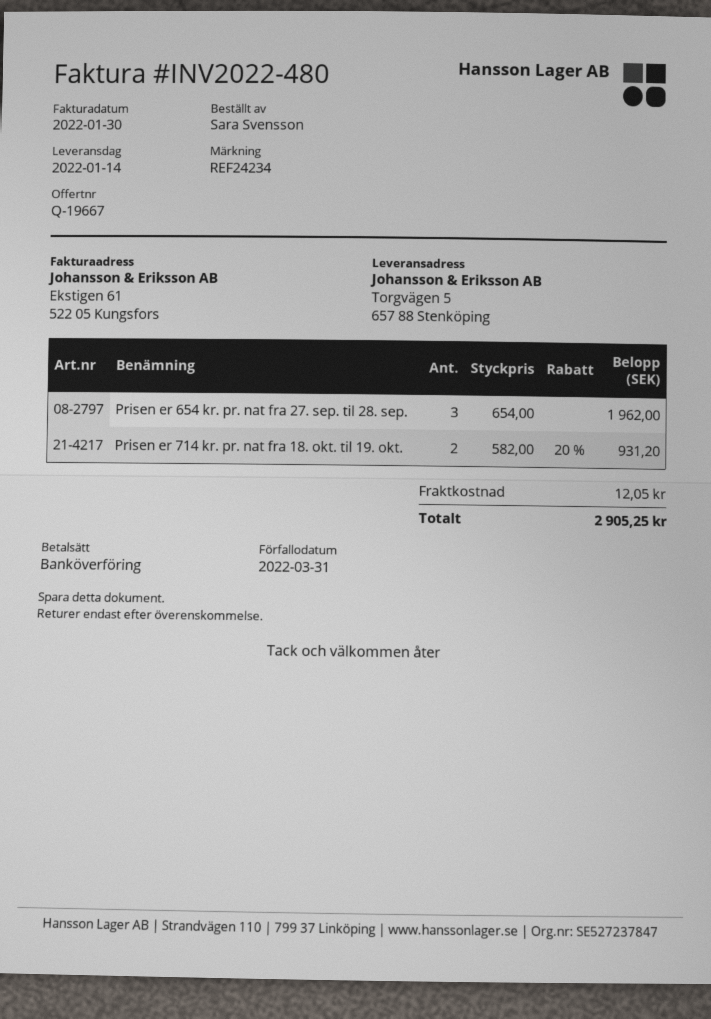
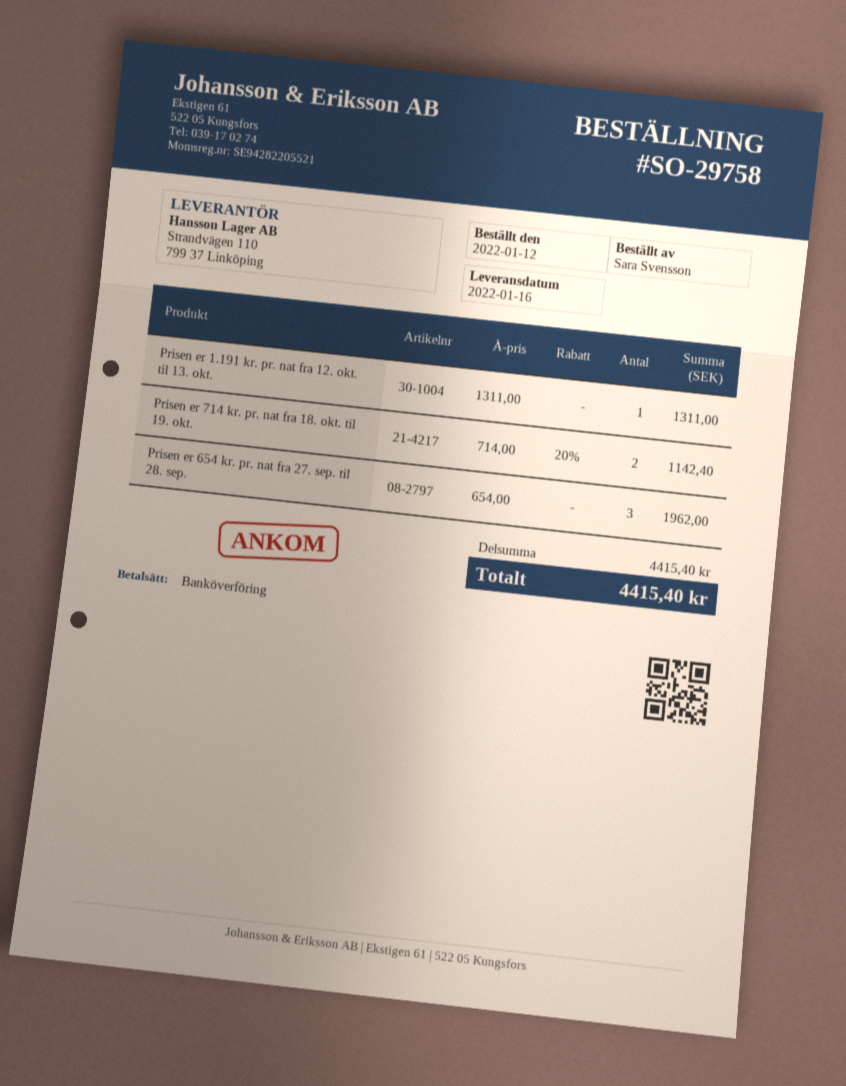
delivery date: 2022-01-14 -> 2022-01-16
Prisen er 714 kr. pr. nat fra 18. okt. til 19. okt.: 2 x 582.00 - 20% = 931.20 -> 2 x 714.00 - 20% = 1142.40
Prisen er 1.191 kr. pr. nat fra 12. okt. til 13. okt.: none -> 1 x 1311.00 = 1311.00
shipping: 12.05 -> none
total: 2905.25 -> 4415.40

